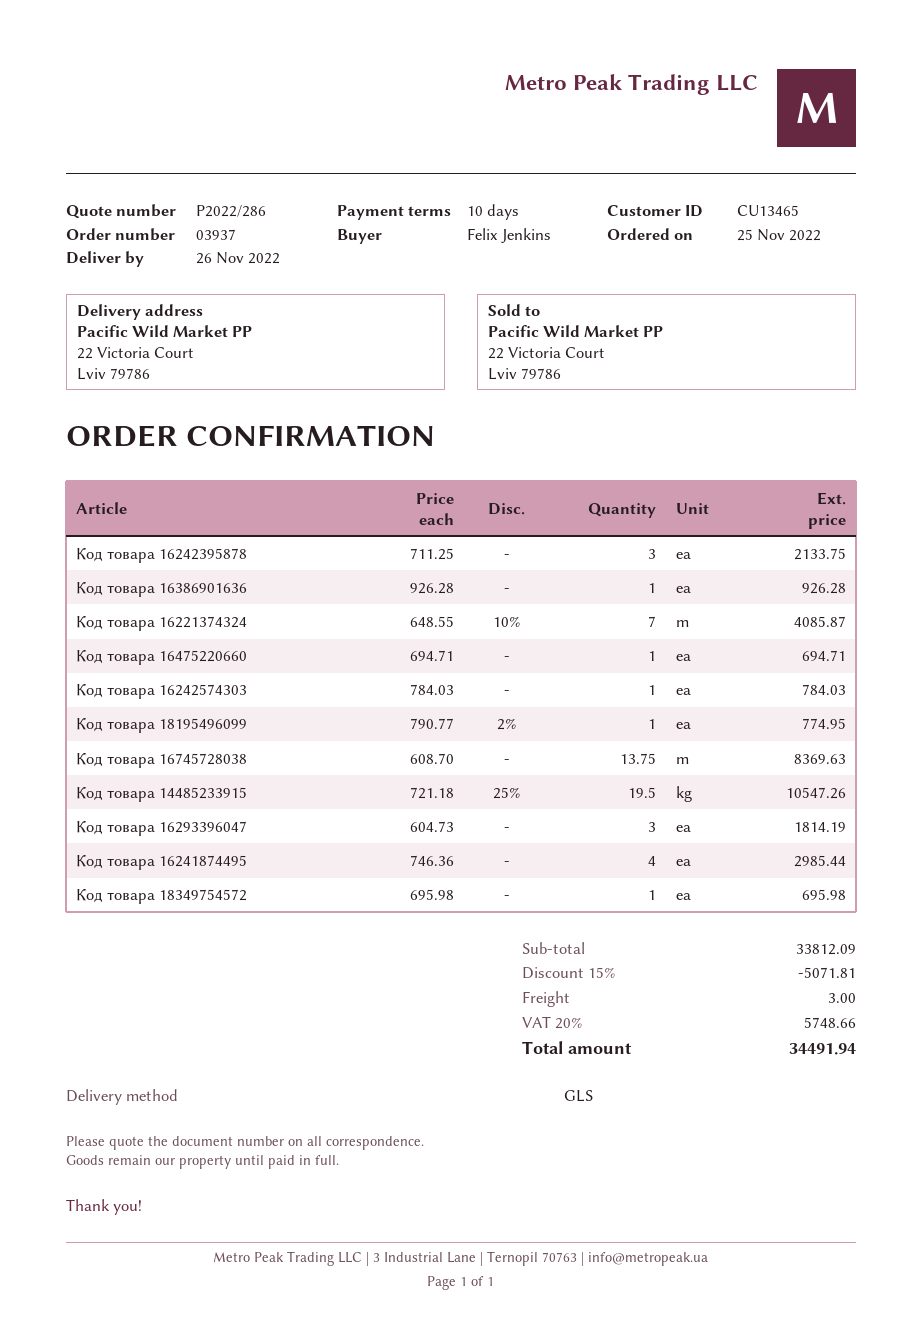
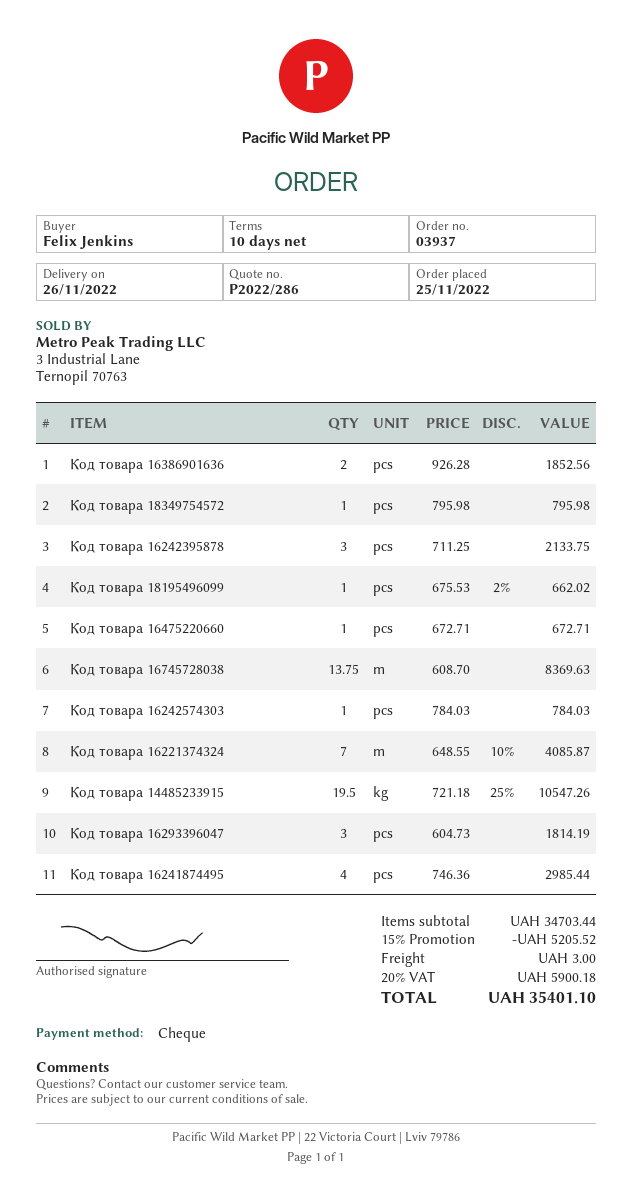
Код товара 16386901636: 1 x 926.28 = 926.28 -> 2 x 926.28 = 1852.56
Код товара 16475220660: 1 x 694.71 = 694.71 -> 1 x 672.71 = 672.71
Код товара 18195496099: 1 x 790.77 - 2% = 774.95 -> 1 x 675.53 - 2% = 662.02
Код товара 18349754572: 1 x 695.98 = 695.98 -> 1 x 795.98 = 795.98
subtotal: 33812.09 -> 34703.44
discount: 15% = 5071.81 -> 15% = 5205.52
tax: 20% = 5748.66 -> 20% = 5900.18
total: 34491.94 -> 35401.10

